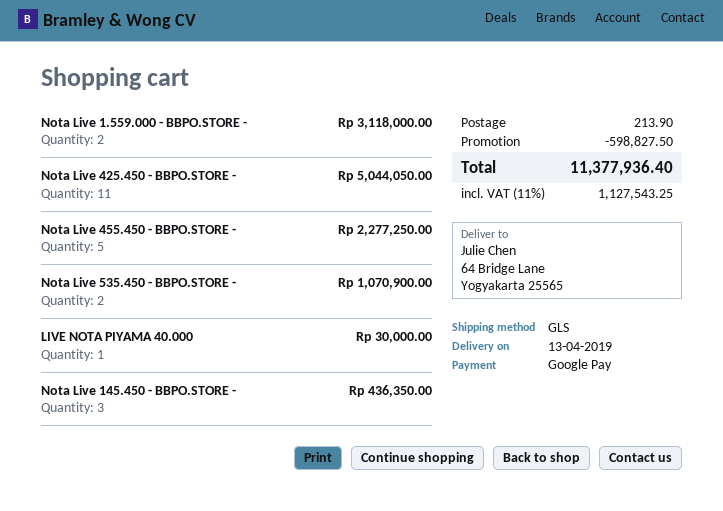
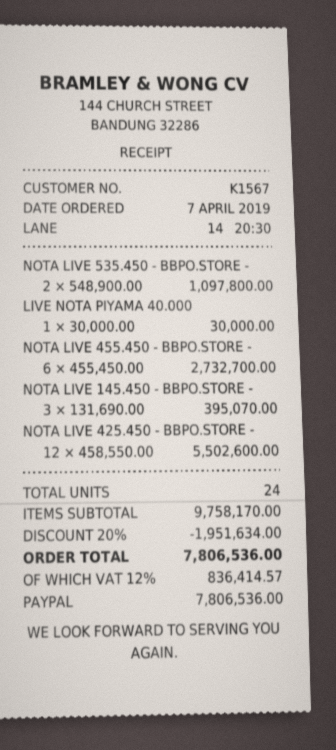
payment method: Google Pay -> PayPal
Nota Live 1.559.000 - BBPO.STORE -: 2 for 3118000.00 -> none
Nota Live 425.450 - BBPO.STORE -: 11 for 5044050.00 -> 12 for 5502600.00
Nota Live 455.450 - BBPO.STORE -: 5 for 2277250.00 -> 6 for 2732700.00
Nota Live 535.450 - BBPO.STORE -: 2 for 1070900.00 -> 2 for 1097800.00
Nota Live 145.450 - BBPO.STORE -: 3 for 436350.00 -> 3 for 395070.00
discount: 598827.50 -> 1951634.00
shipping: 213.90 -> none
tax: 11% = 1127543.25 -> 12% = 836414.57
total: 11377936.40 -> 7806536.00

